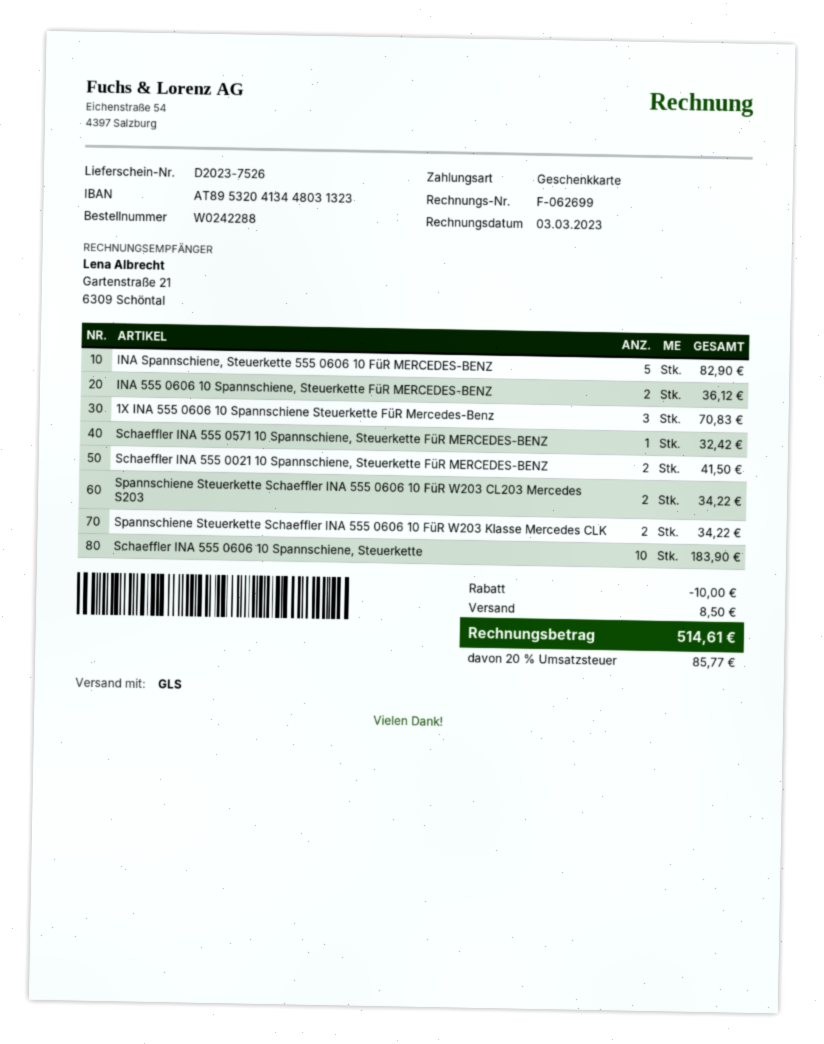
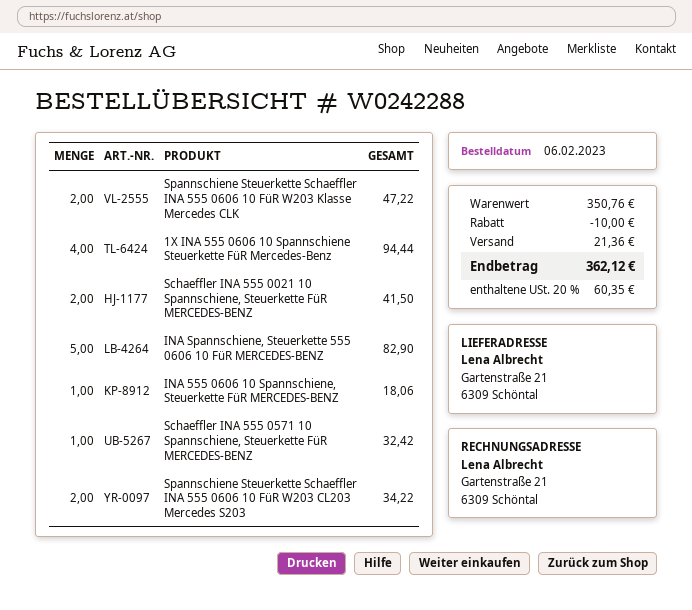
INA 555 0606 10 Spannschiene, Steuerkette FüR MERCEDES-BENZ: 2 for 36.12 -> 1 for 18.06
1X INA 555 0606 10 Spannschiene Steuerkette FüR Mercedes-Benz: 3 for 70.83 -> 4 for 94.44
Spannschiene Steuerkette Schaeffler INA 555 0606 10 FüR W203 Klasse Mercedes CLK: 2 for 34.22 -> 2 for 47.22
Schaeffler INA 555 0606 10 Spannschiene, Steuerkette: 10 for 183.90 -> none
shipping: 8.50 -> 21.36
tax: 20% = 85.77 -> 20% = 60.35
total: 514.61 -> 362.12

